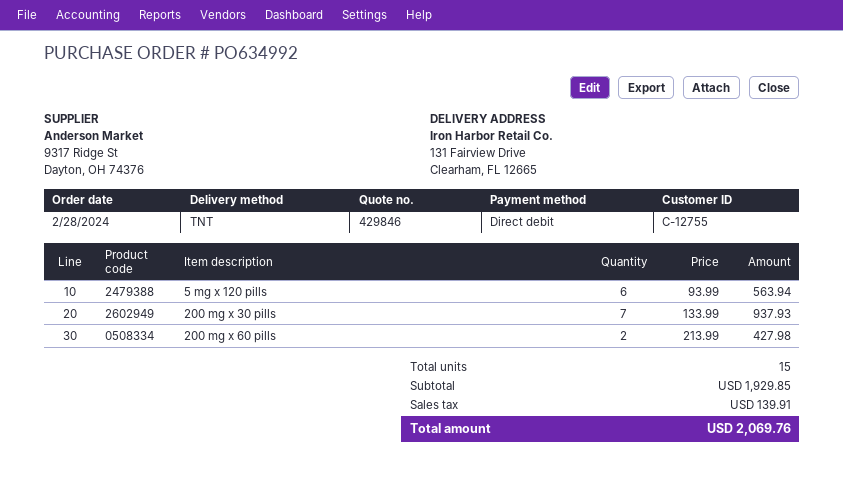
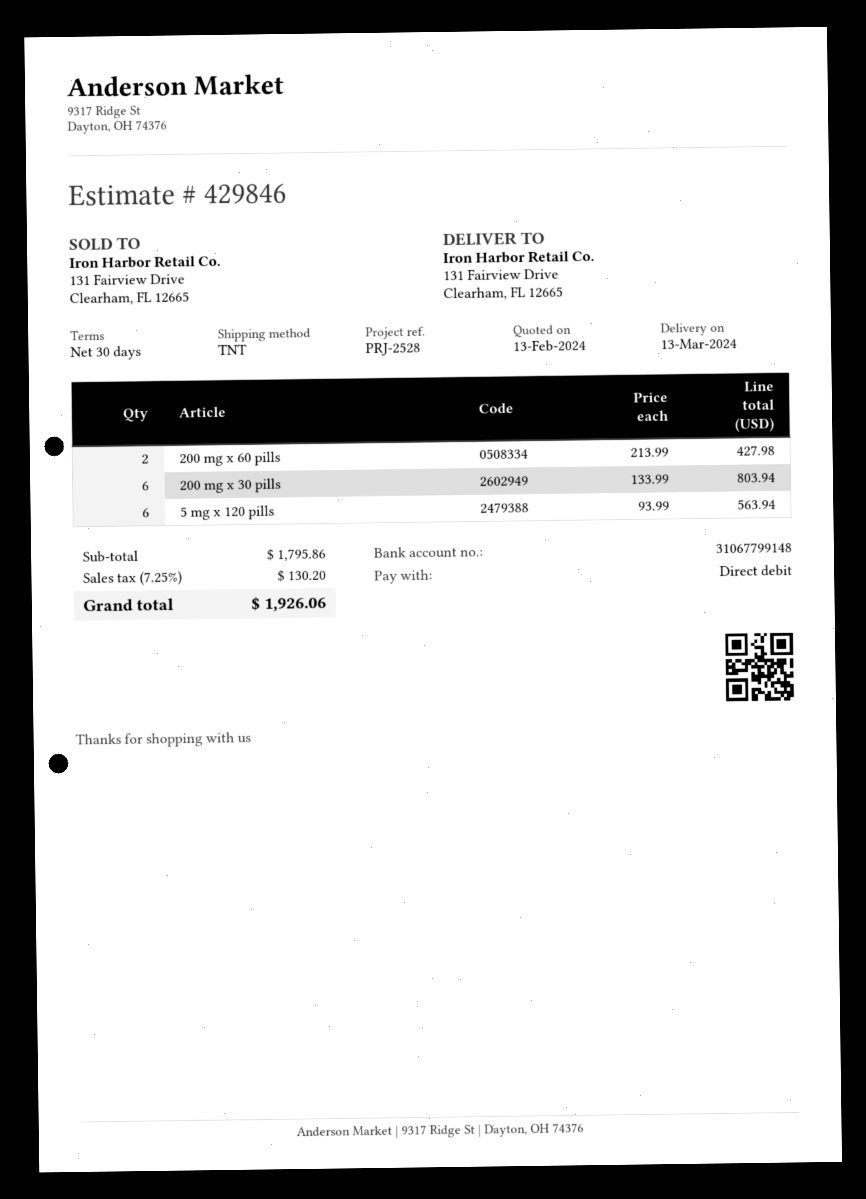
200 mg x 30 pills: 7 x 133.99 = 937.93 -> 6 x 133.99 = 803.94
subtotal: 1929.85 -> 1795.86
tax: 139.91 -> 130.20
total: 2069.76 -> 1926.06

